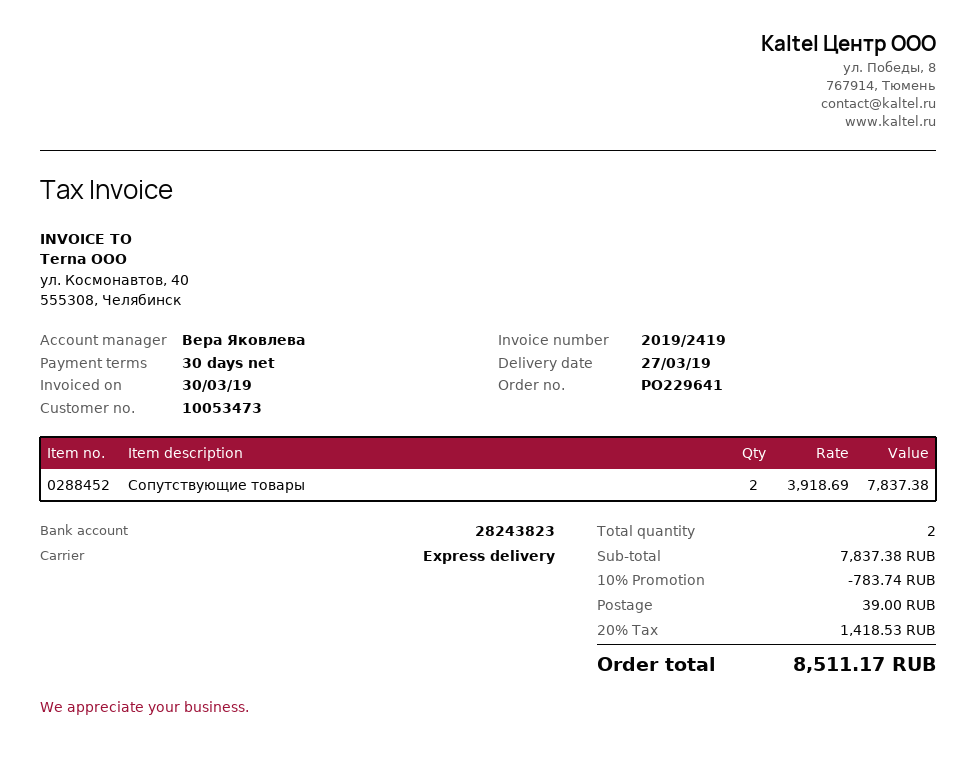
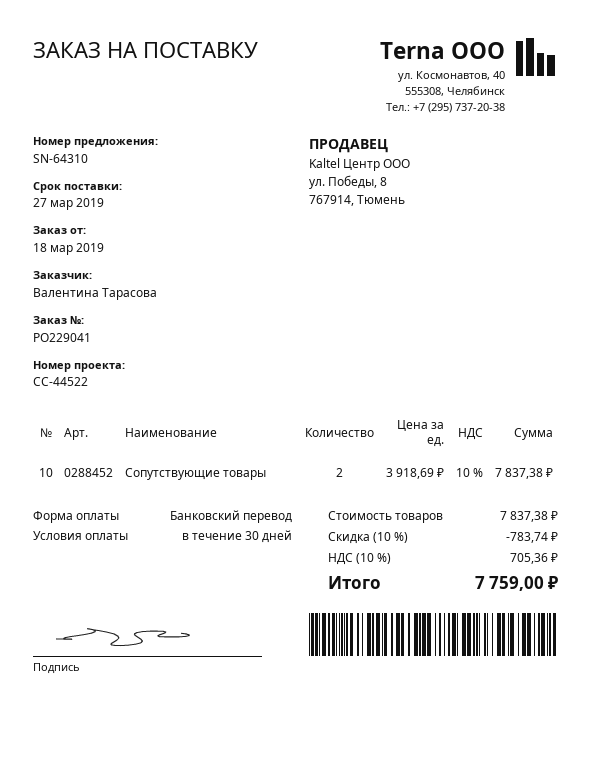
order number: PO229641 -> PO229041
shipping: 39.00 -> none
tax: 20% = 1418.53 -> 10% = 705.36
total: 8511.17 -> 7759.00

